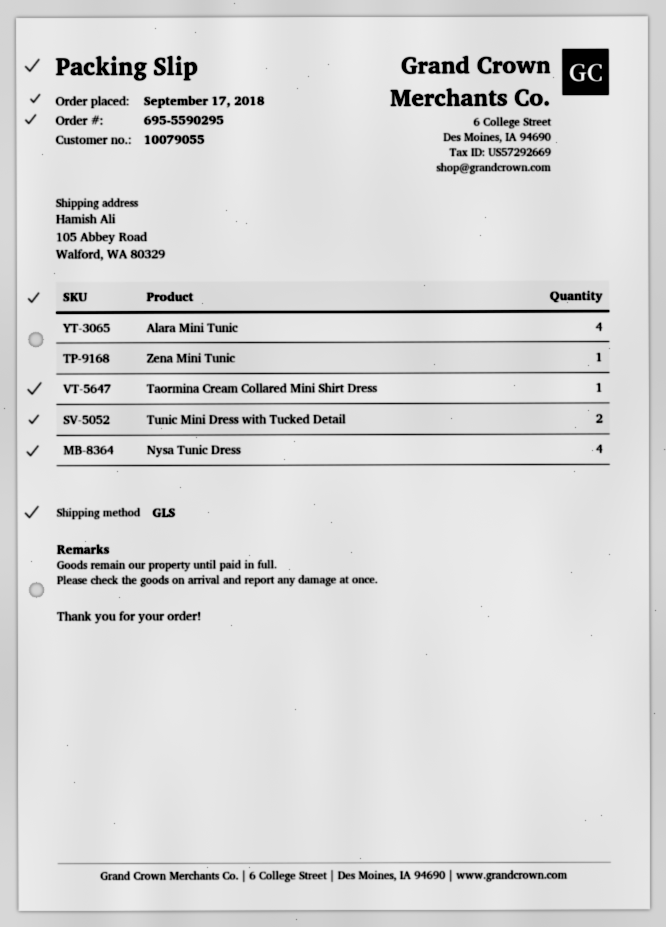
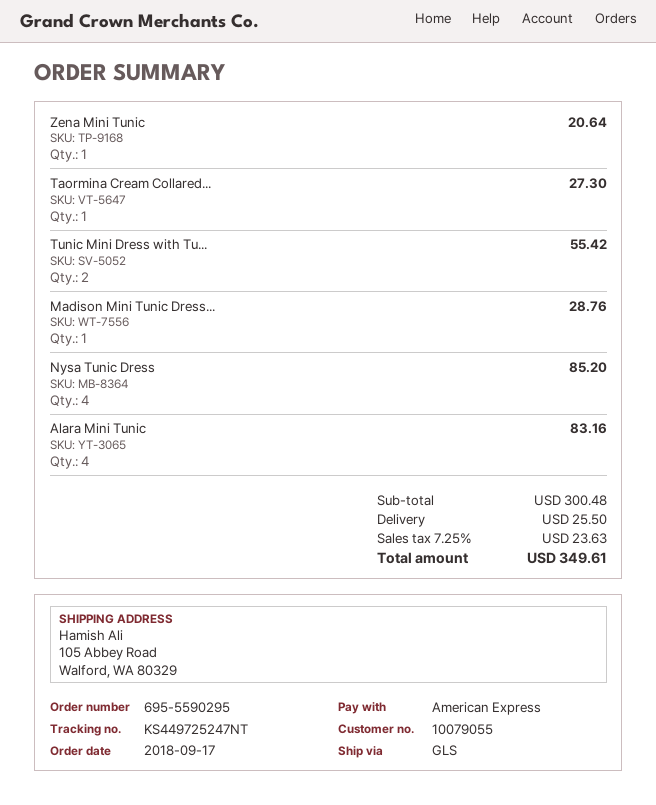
Madison Mini Tunic Dress...: none -> 1

